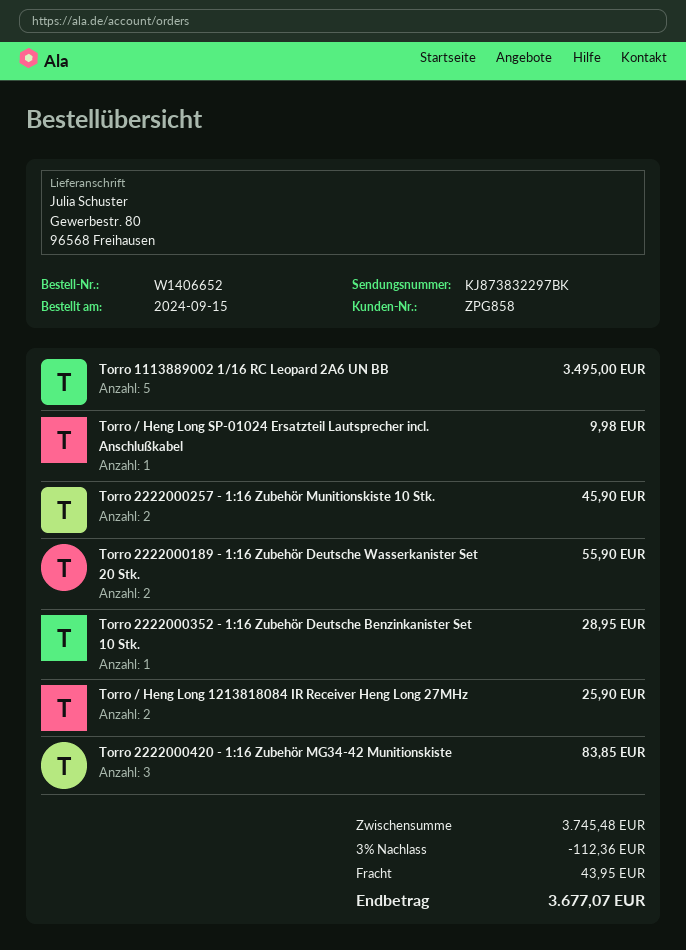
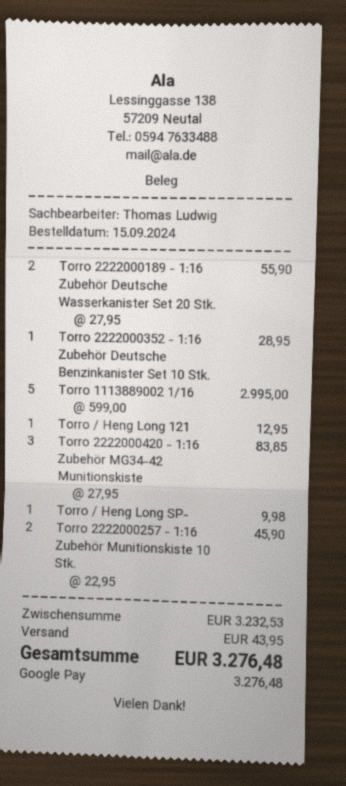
Torro 1113889002 1/16 RC Leopard 2A6 UN BB: 5 for 3495.00 -> 5 for 2995.00
Torro / Heng Long 1213818084 IR Receiver Heng Long 27MHz: 2 for 25.90 -> 1 for 12.95
subtotal: 3745.48 -> 3232.53
discount: 3% = 112.36 -> none
total: 3677.07 -> 3276.48

